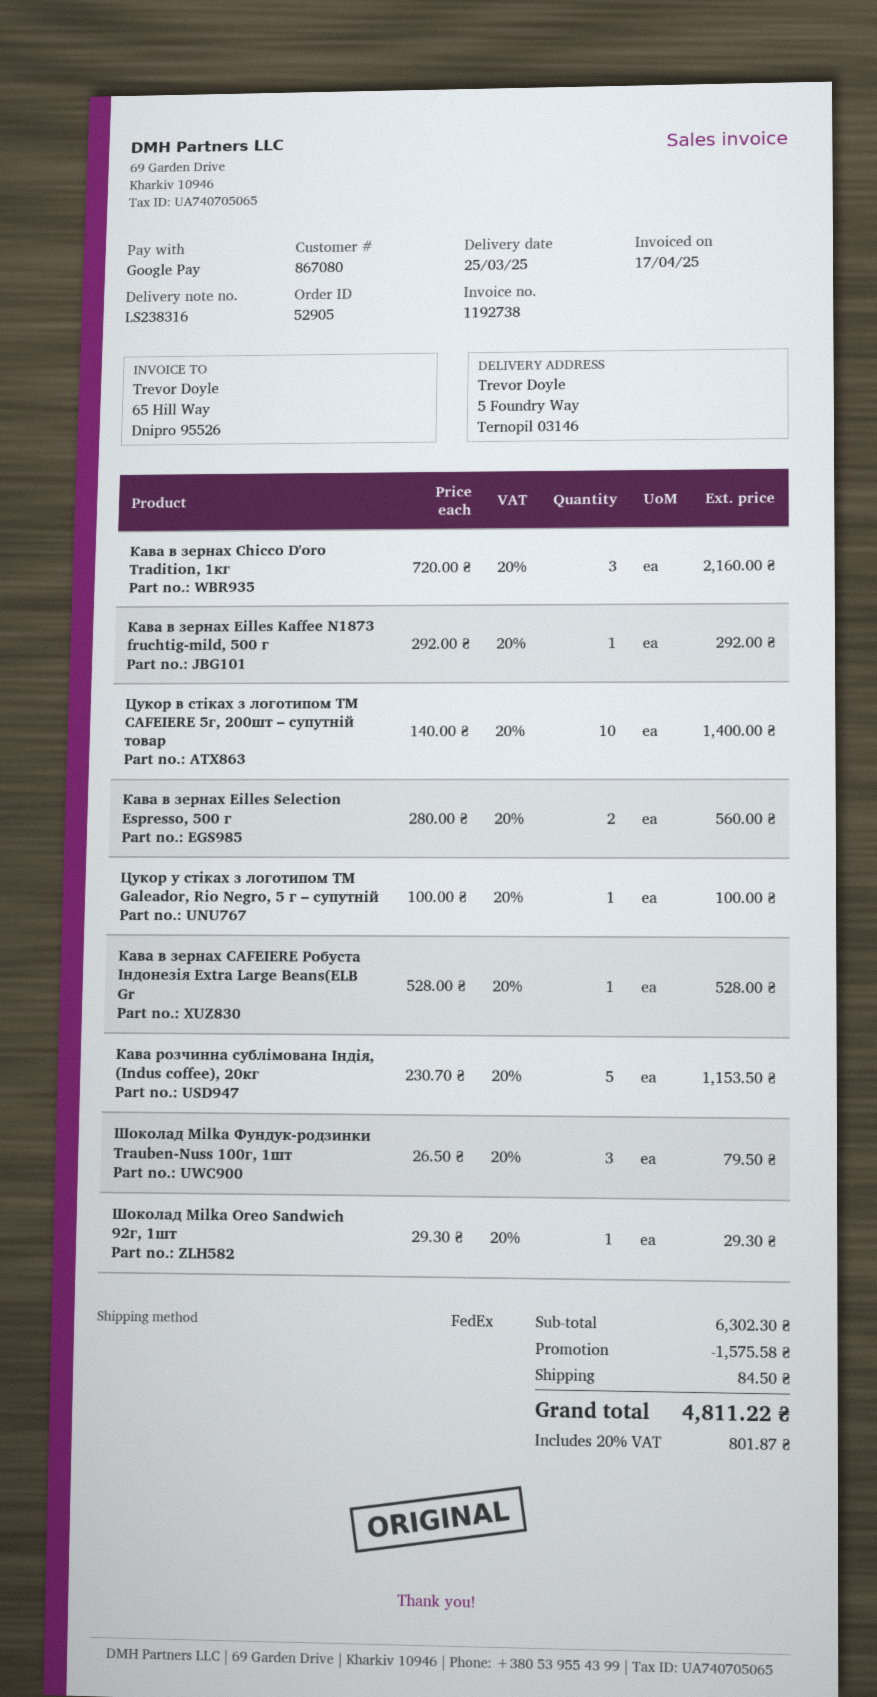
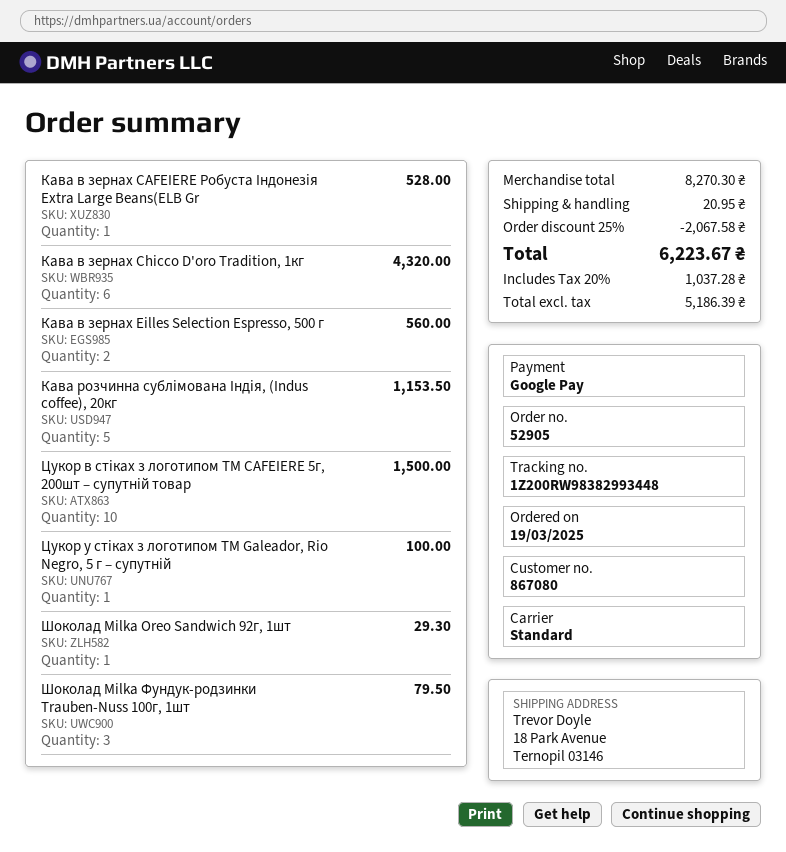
shipping method: FedEx -> standard
ship to: 5 Foundry Way, Ternopil 03146 -> 18 Park Avenue, Ternopil 03146
Кава в зернах Chicco D'oro Tradition, 1кг: 3 for 2160.00 -> 6 for 4320.00
Кава в зернах Eilles Kaffee N1873 fruchtig-mild, 500 г: 1 for 292.00 -> none
Цукор в стіках з логотипом TM CAFEIERE 5г, 200шт – супутній товар: 10 for 1400.00 -> 10 for 1500.00
subtotal: 6302.30 -> 8270.30
discount: 1575.58 -> 2067.58
shipping: 84.50 -> 20.95
tax: 20% = 801.87 -> 20% = 1037.28
total: 4811.22 -> 6223.67

